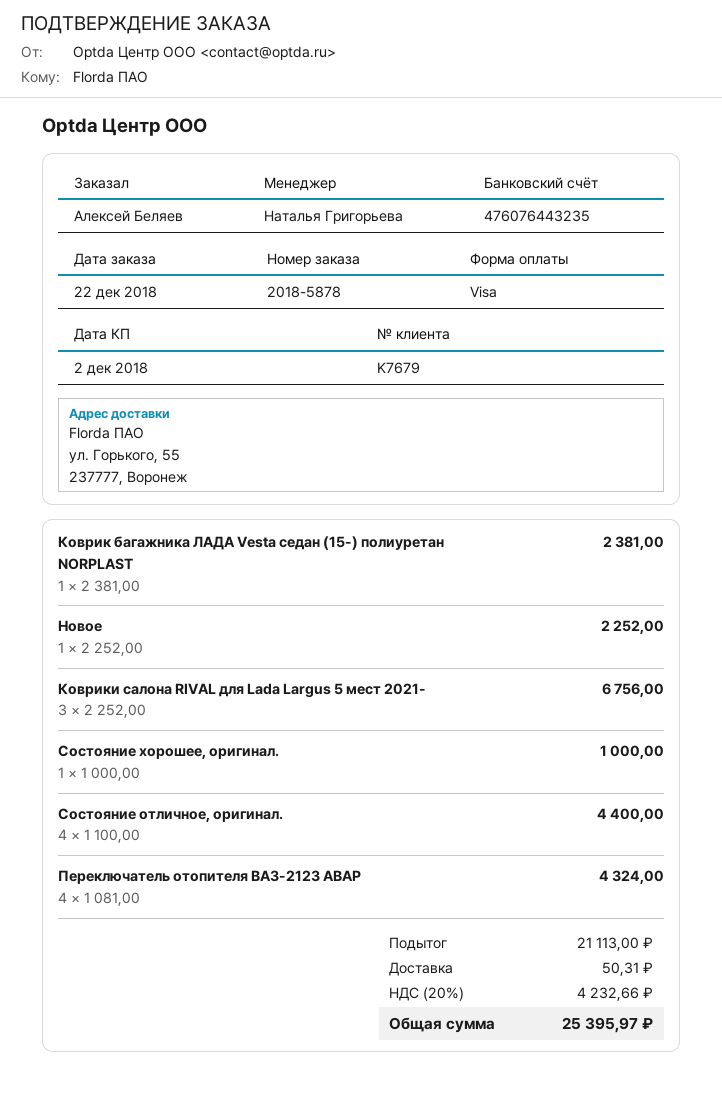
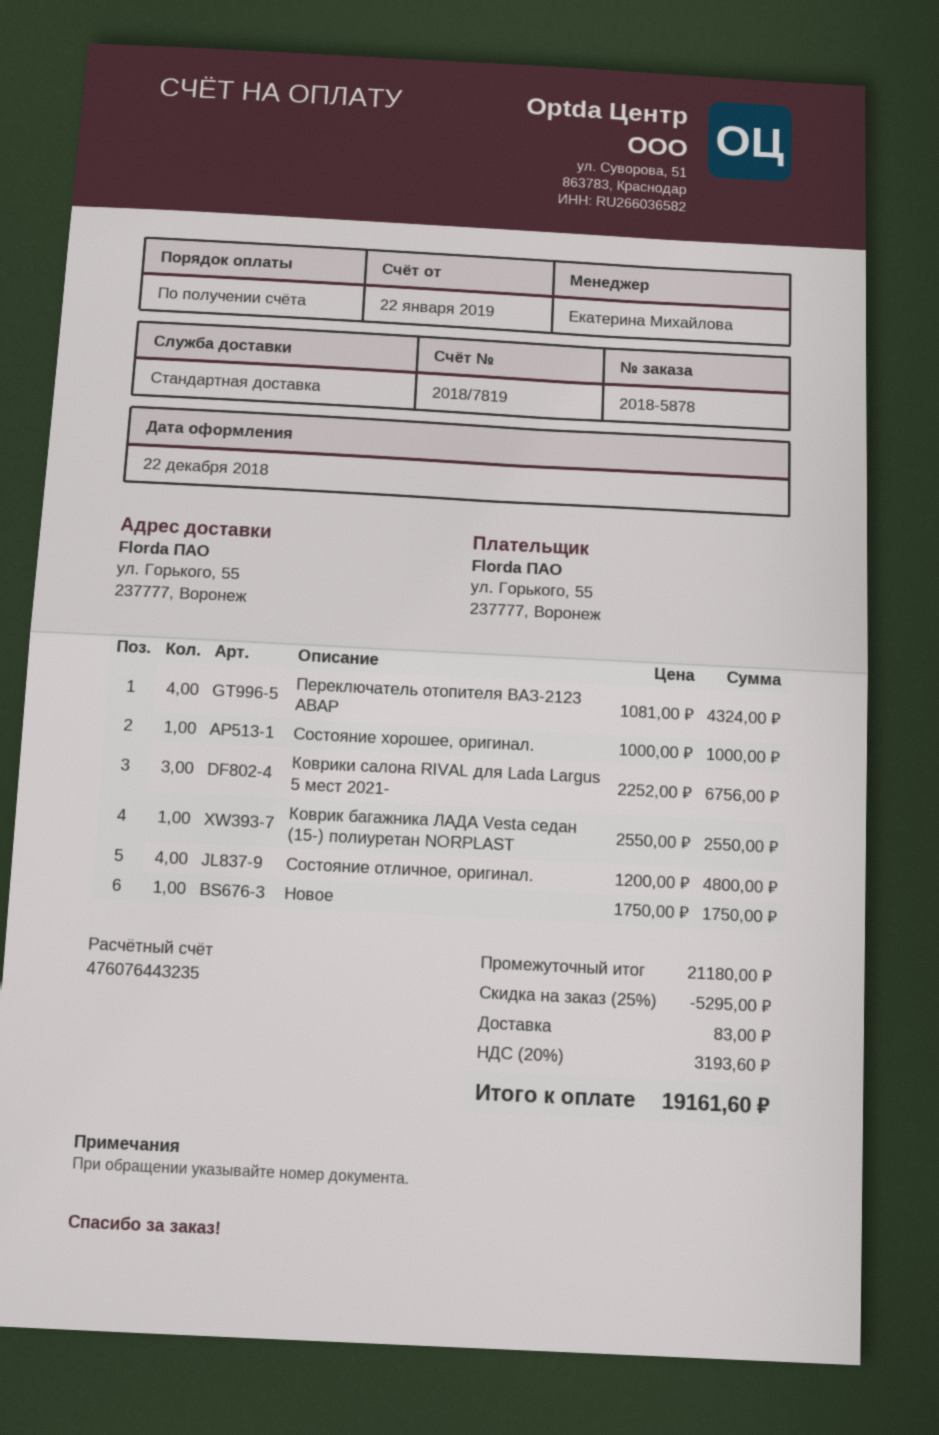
sales rep: Наталья Григорьева -> Екатерина Михайлова
Коврик багажника ЛАДА Vesta седан (15-) полиуретан NORPLAST: 1 x 2381.00 = 2381.00 -> 1 x 2550.00 = 2550.00
Новое: 1 x 2252.00 = 2252.00 -> 1 x 1750.00 = 1750.00
Состояние отличное, оригинал.: 4 x 1100.00 = 4400.00 -> 4 x 1200.00 = 4800.00
subtotal: 21113.00 -> 21180.00
discount: none -> 25% = 5295.00
shipping: 50.31 -> 83.00
tax: 20% = 4232.66 -> 20% = 3193.60
total: 25395.97 -> 19161.60

